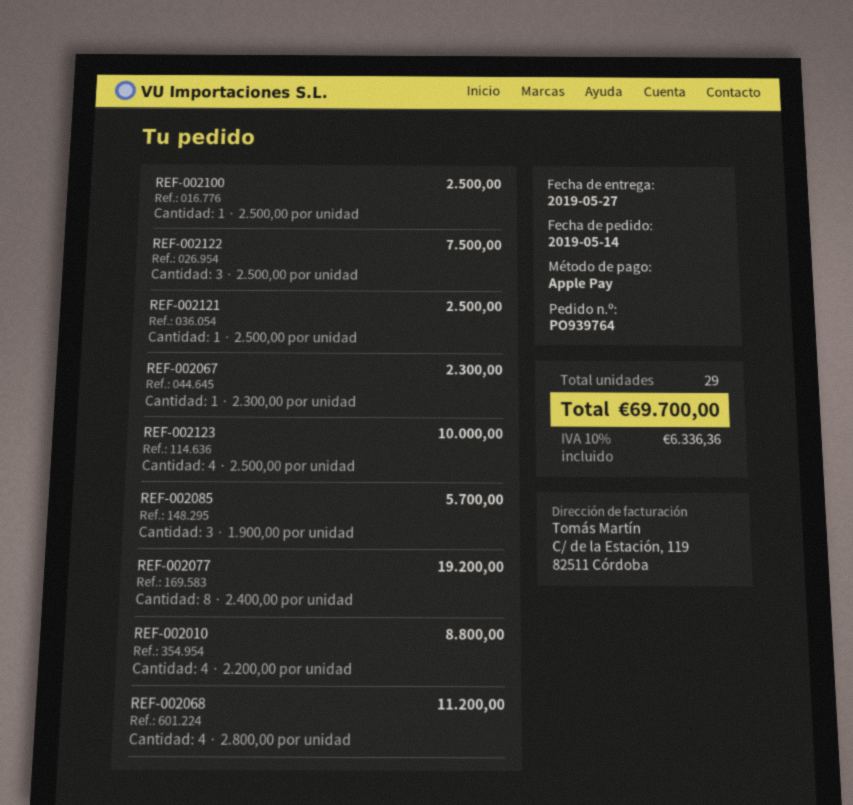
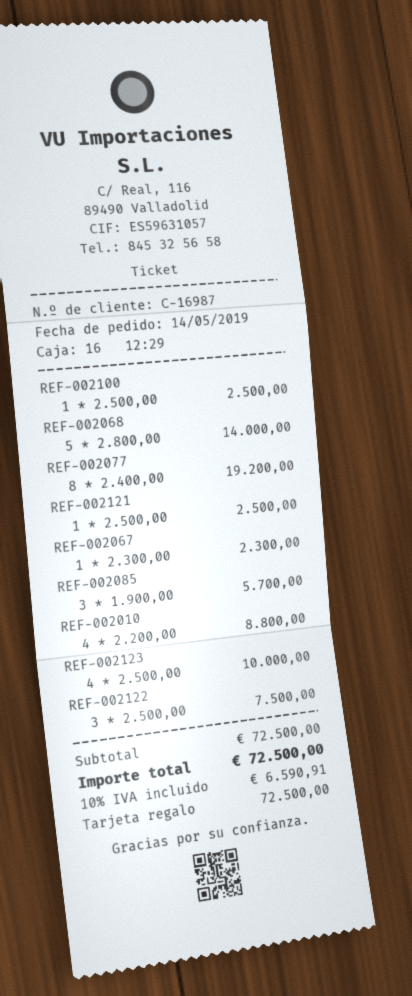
payment method: Apple Pay -> gift card
REF-002068: 4 x 2800.00 = 11200.00 -> 5 x 2800.00 = 14000.00
tax: 10% = 6336.36 -> 10% = 6590.91
total: 69700.00 -> 72500.00

